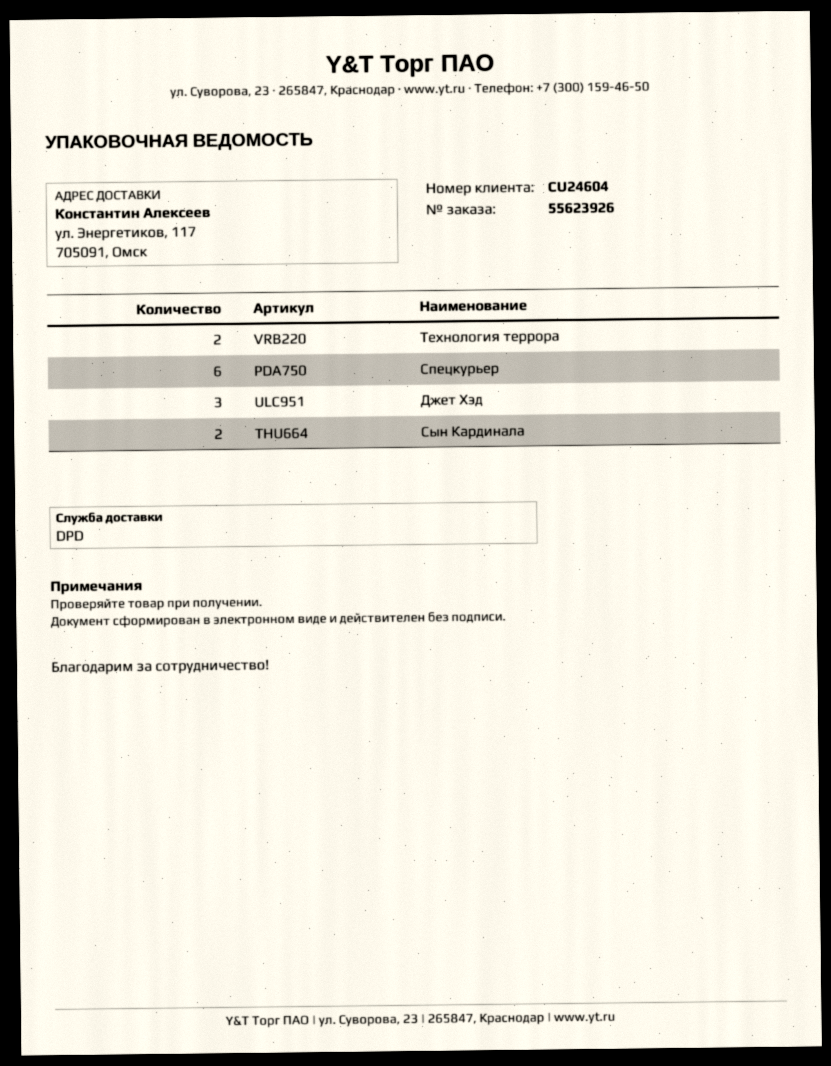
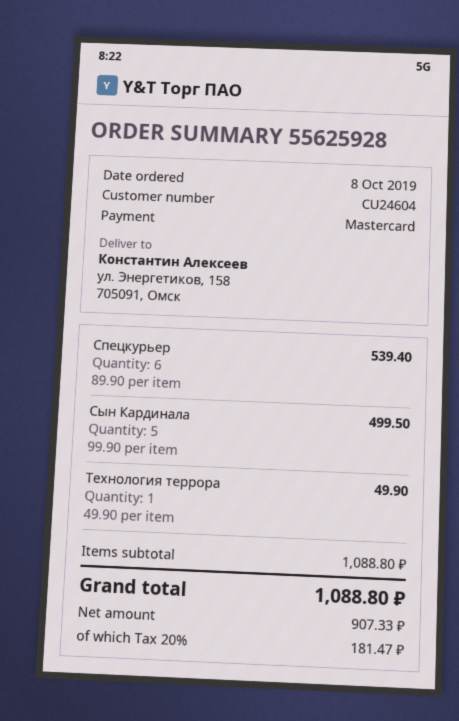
order number: 55623926 -> 55625928
ship to: ул. Энергетиков, 117, 705091, Омск -> ул. Энергетиков, 158, 705091, Омск
Технология террора: 2 -> 1
Джет Хэд: 3 -> none
Сын Кардинала: 2 -> 5

